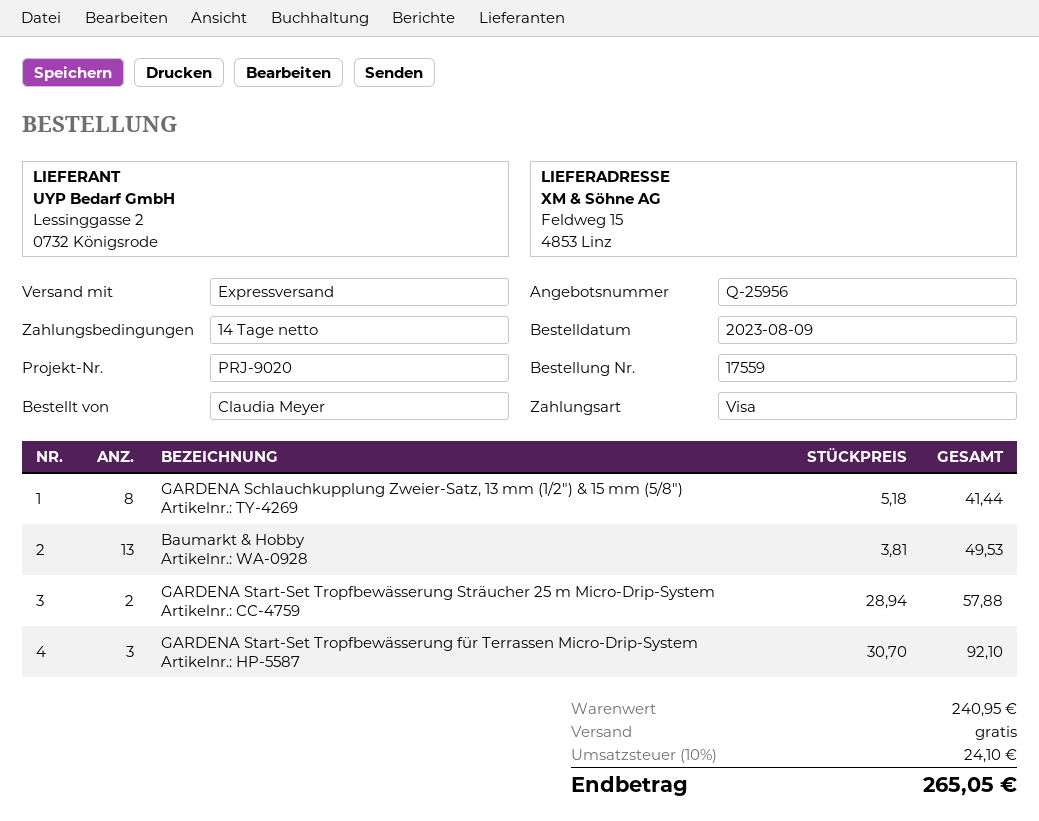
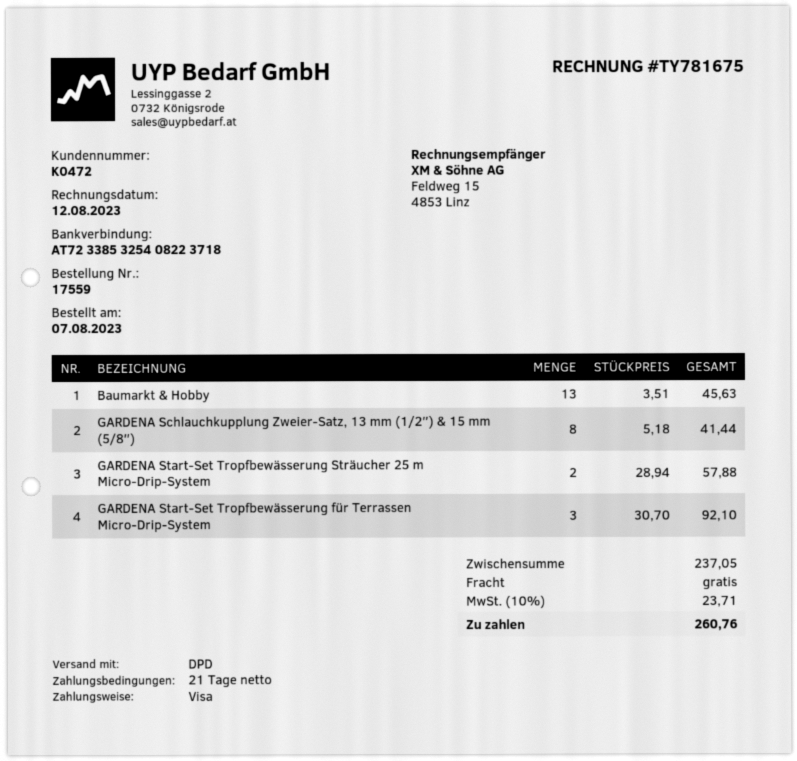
order date: 2023-08-09 -> 2023-08-07
payment terms: 14 days -> 21 days
shipping method: express -> DPD
Baumarkt & Hobby: 13 x 3.81 = 49.53 -> 13 x 3.51 = 45.63
subtotal: 240.95 -> 237.05
tax: 10% = 24.10 -> 10% = 23.71
total: 265.05 -> 260.76

